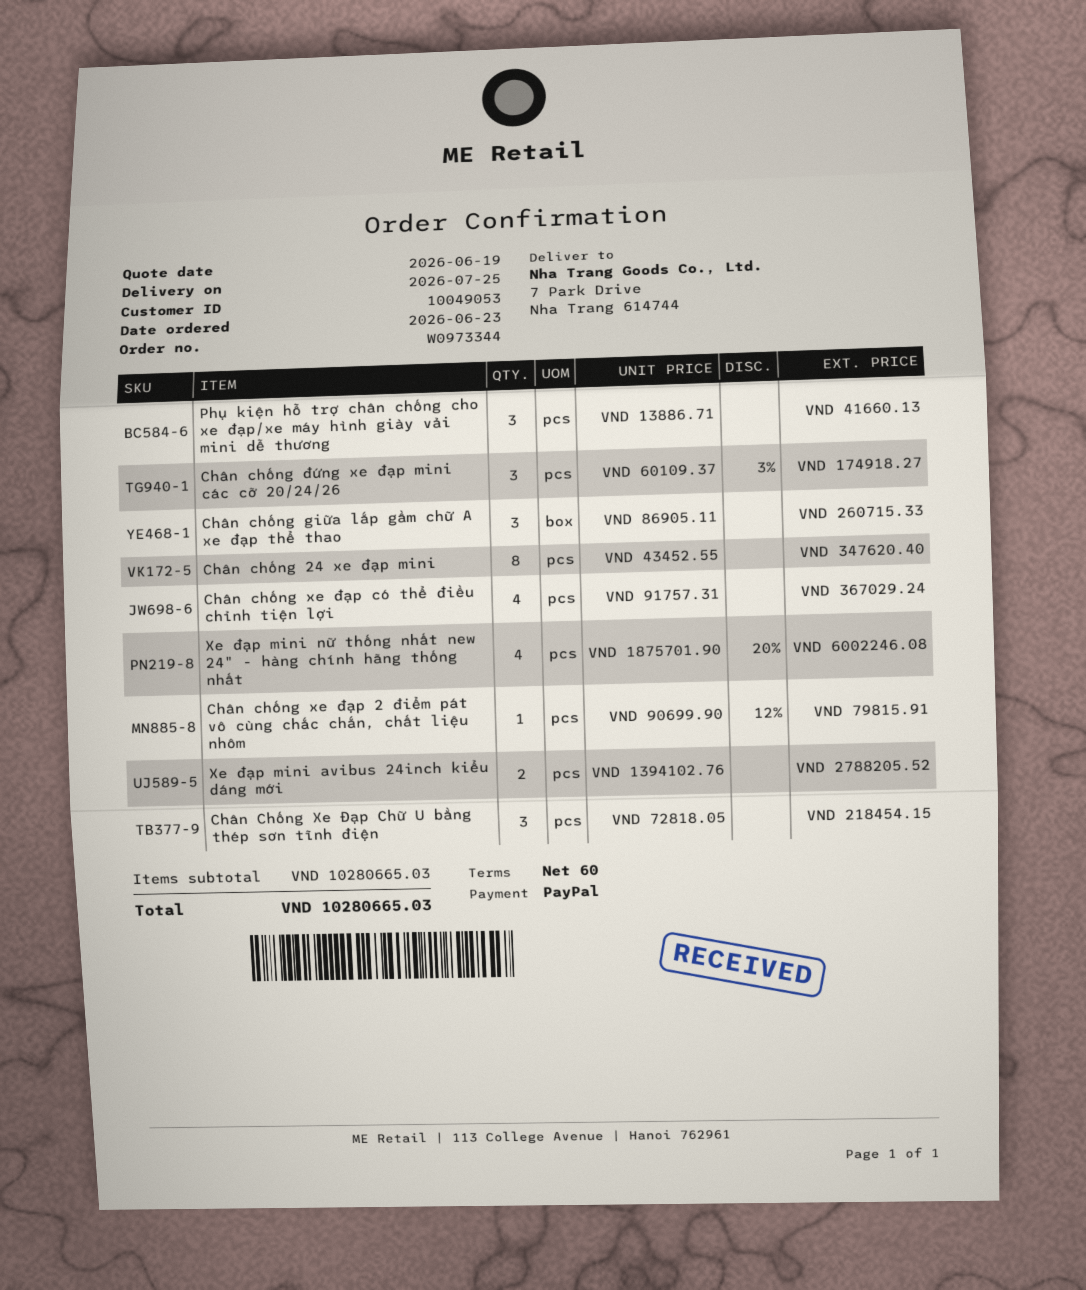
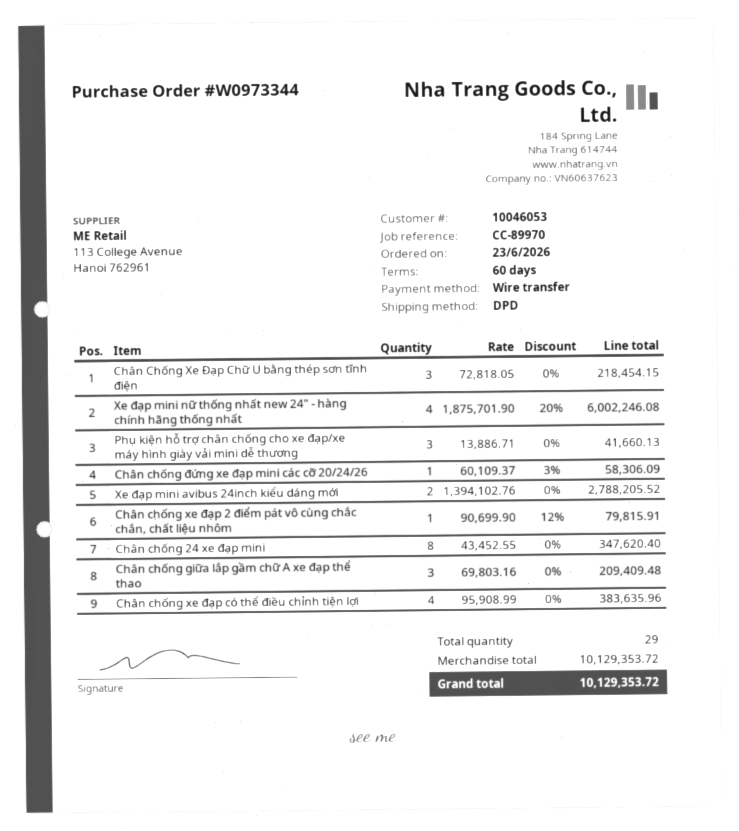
customer number: 10049053 -> 10046053
payment method: PayPal -> bank transfer
Chân chống đứng xe đạp mini các cỡ 20/24/26: 3 x 60109.37 - 3% = 174918.27 -> 1 x 60109.37 - 3% = 58306.09
Chân chống giữa lắp gầm chữ A xe đạp thể thao: 3 x 86905.11 = 260715.33 -> 3 x 69803.16 = 209409.48
Chân chống xe đạp có thể điều chỉnh tiện lợi: 4 x 91757.31 = 367029.24 -> 4 x 95908.99 = 383635.96
subtotal: 10280665.03 -> 10129353.72
total: 10280665.03 -> 10129353.72

